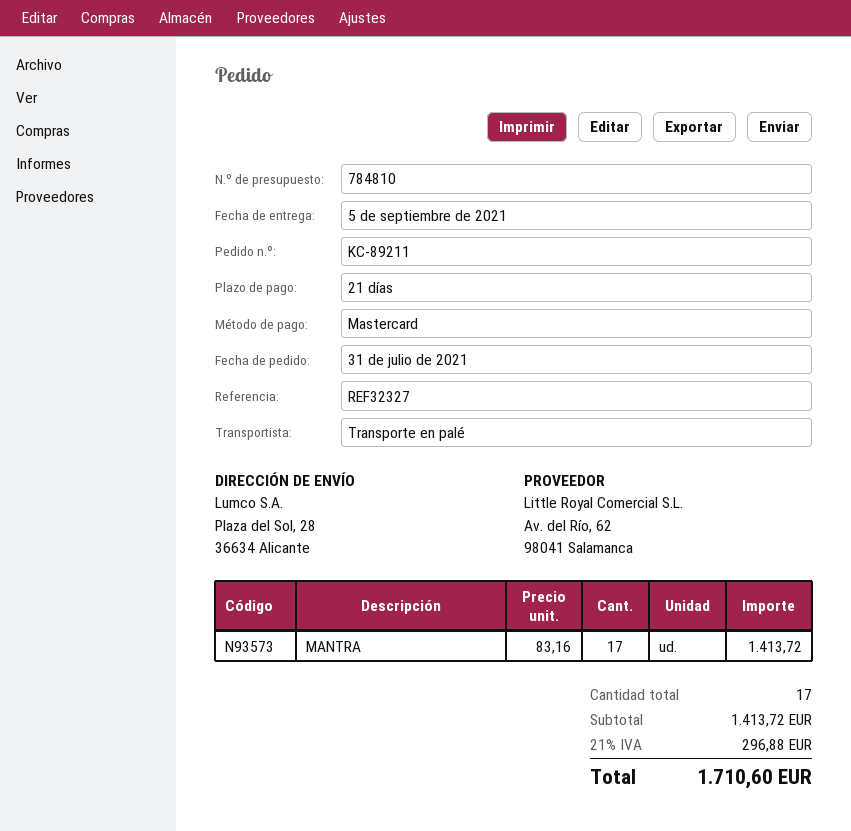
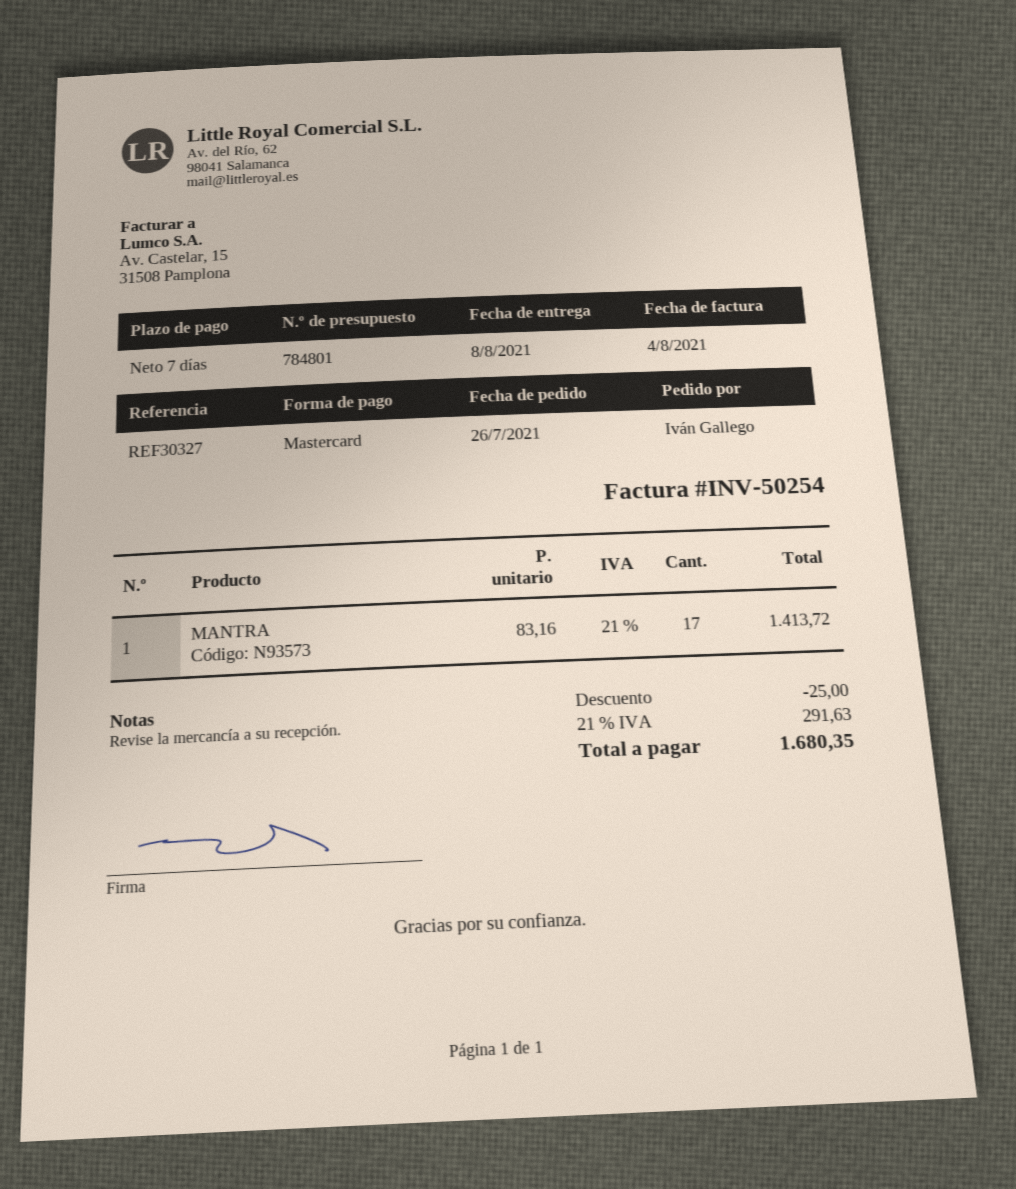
quote number: 784810 -> 784801
order date: 2021-07-31 -> 2021-07-26
delivery date: 2021-09-05 -> 2021-08-08
payment terms: 21 days -> 7 days
reference: REF32327 -> REF30327
discount: none -> 25.00
tax: 21% = 296.88 -> 21% = 291.63
total: 1710.60 -> 1680.35

